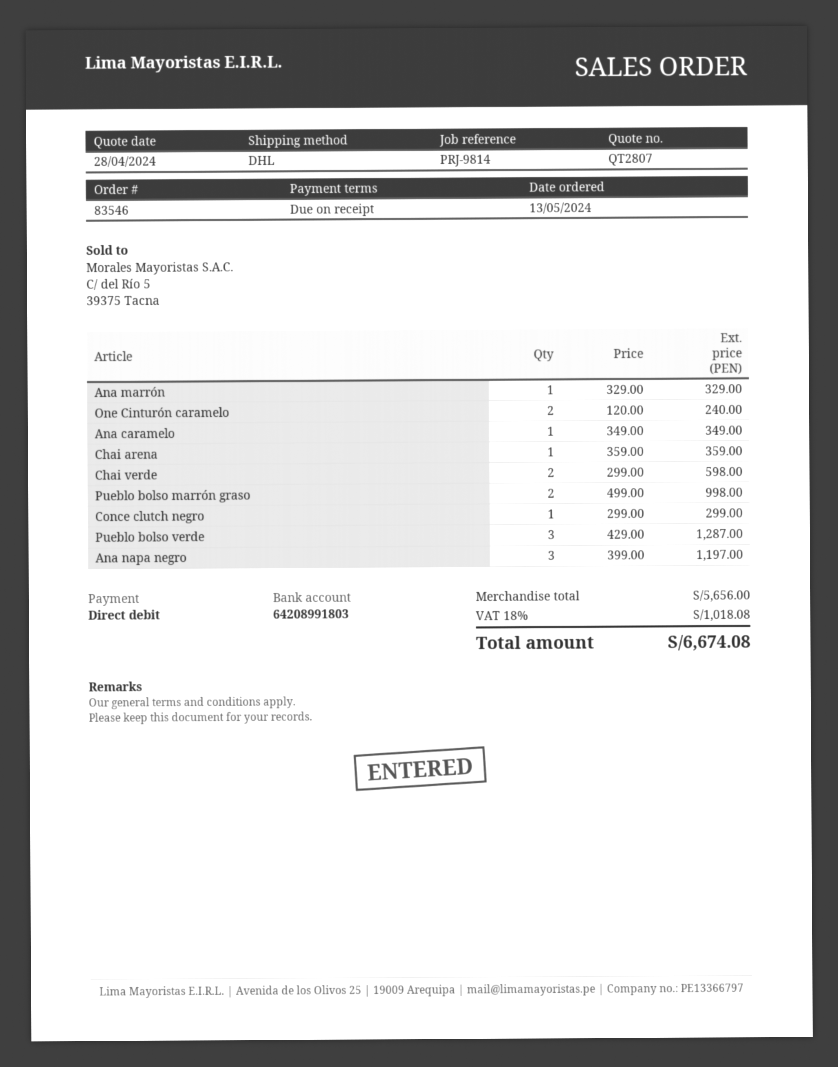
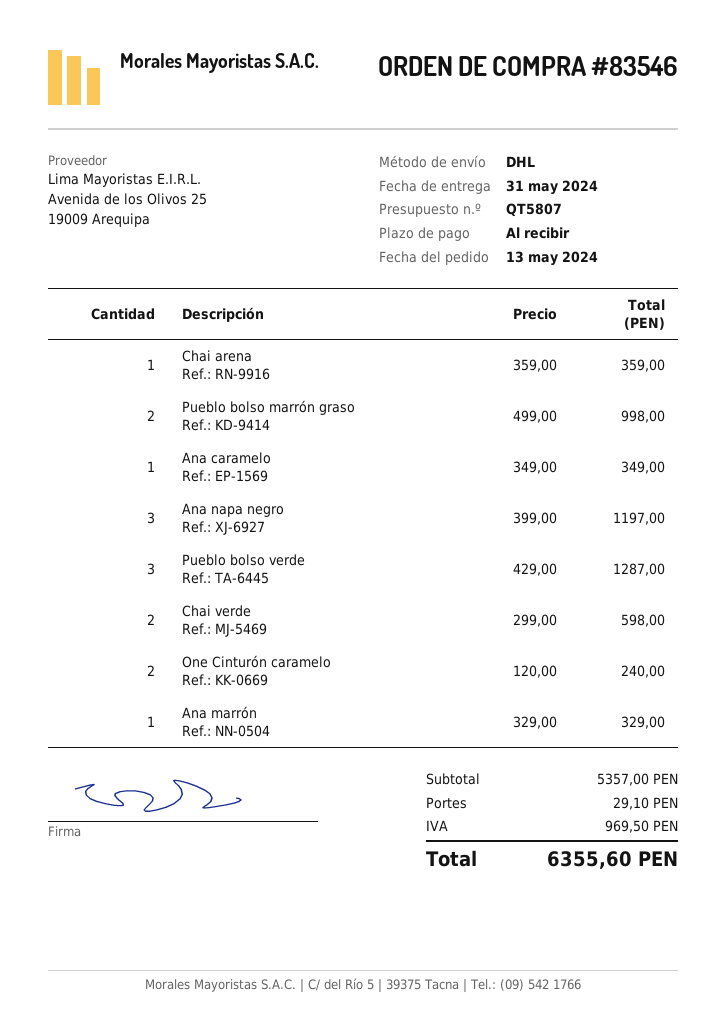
quote number: QT2807 -> QT5807
Conce clutch negro: 1 x 299.00 = 299.00 -> none
subtotal: 5656.00 -> 5357.00
shipping: none -> 29.10
tax: 1018.08 -> 969.50
total: 6674.08 -> 6355.60

